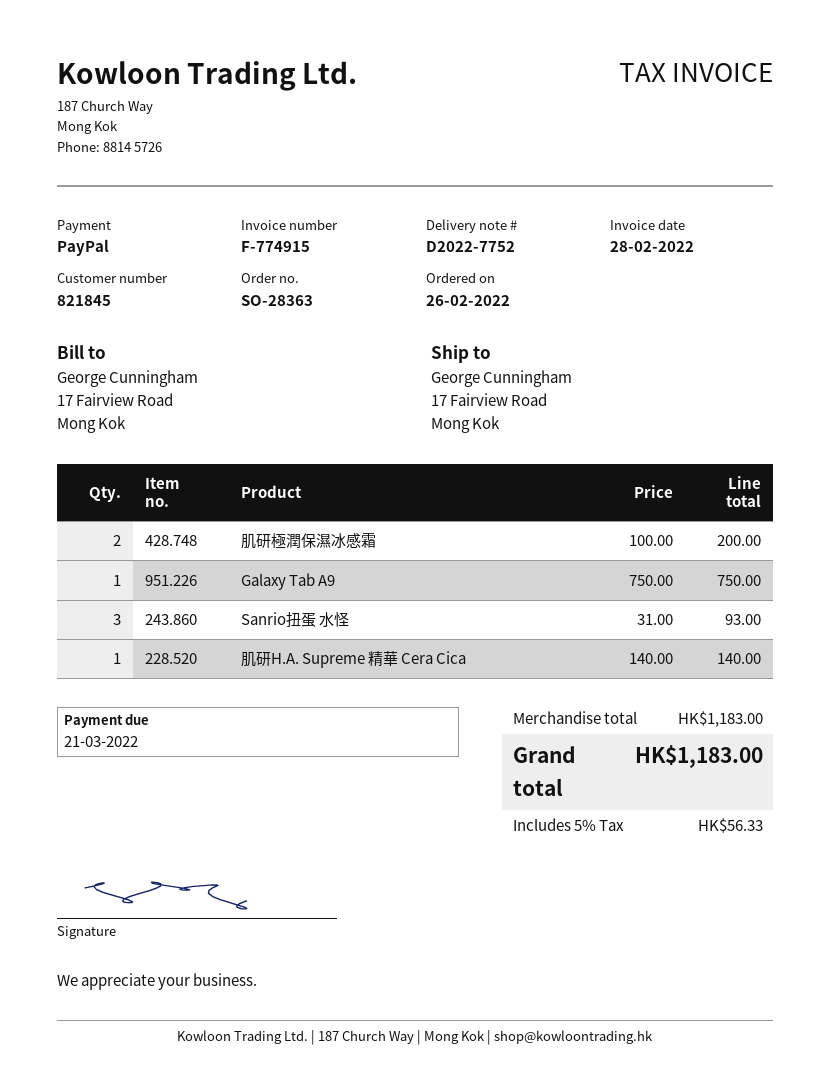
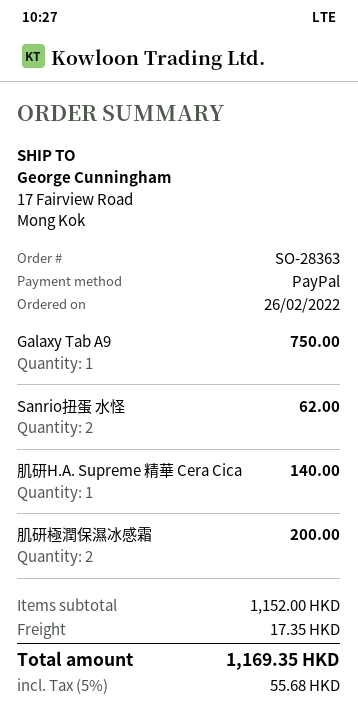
Sanrio扭蛋 水怪: 3 for 93.00 -> 2 for 62.00
subtotal: 1183.00 -> 1152.00
shipping: none -> 17.35
tax: 5% = 56.33 -> 5% = 55.68
total: 1183.00 -> 1169.35

